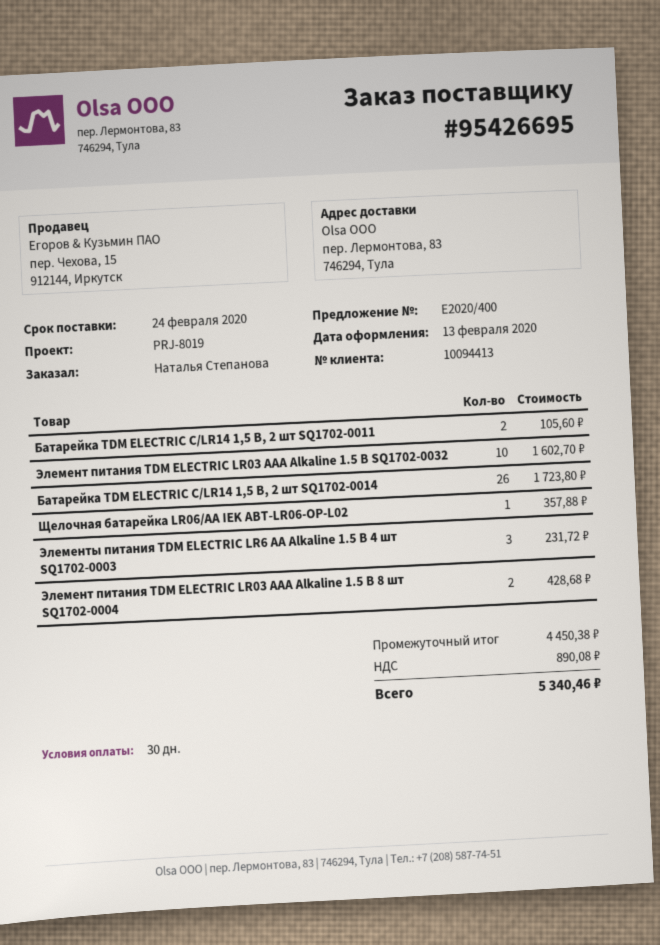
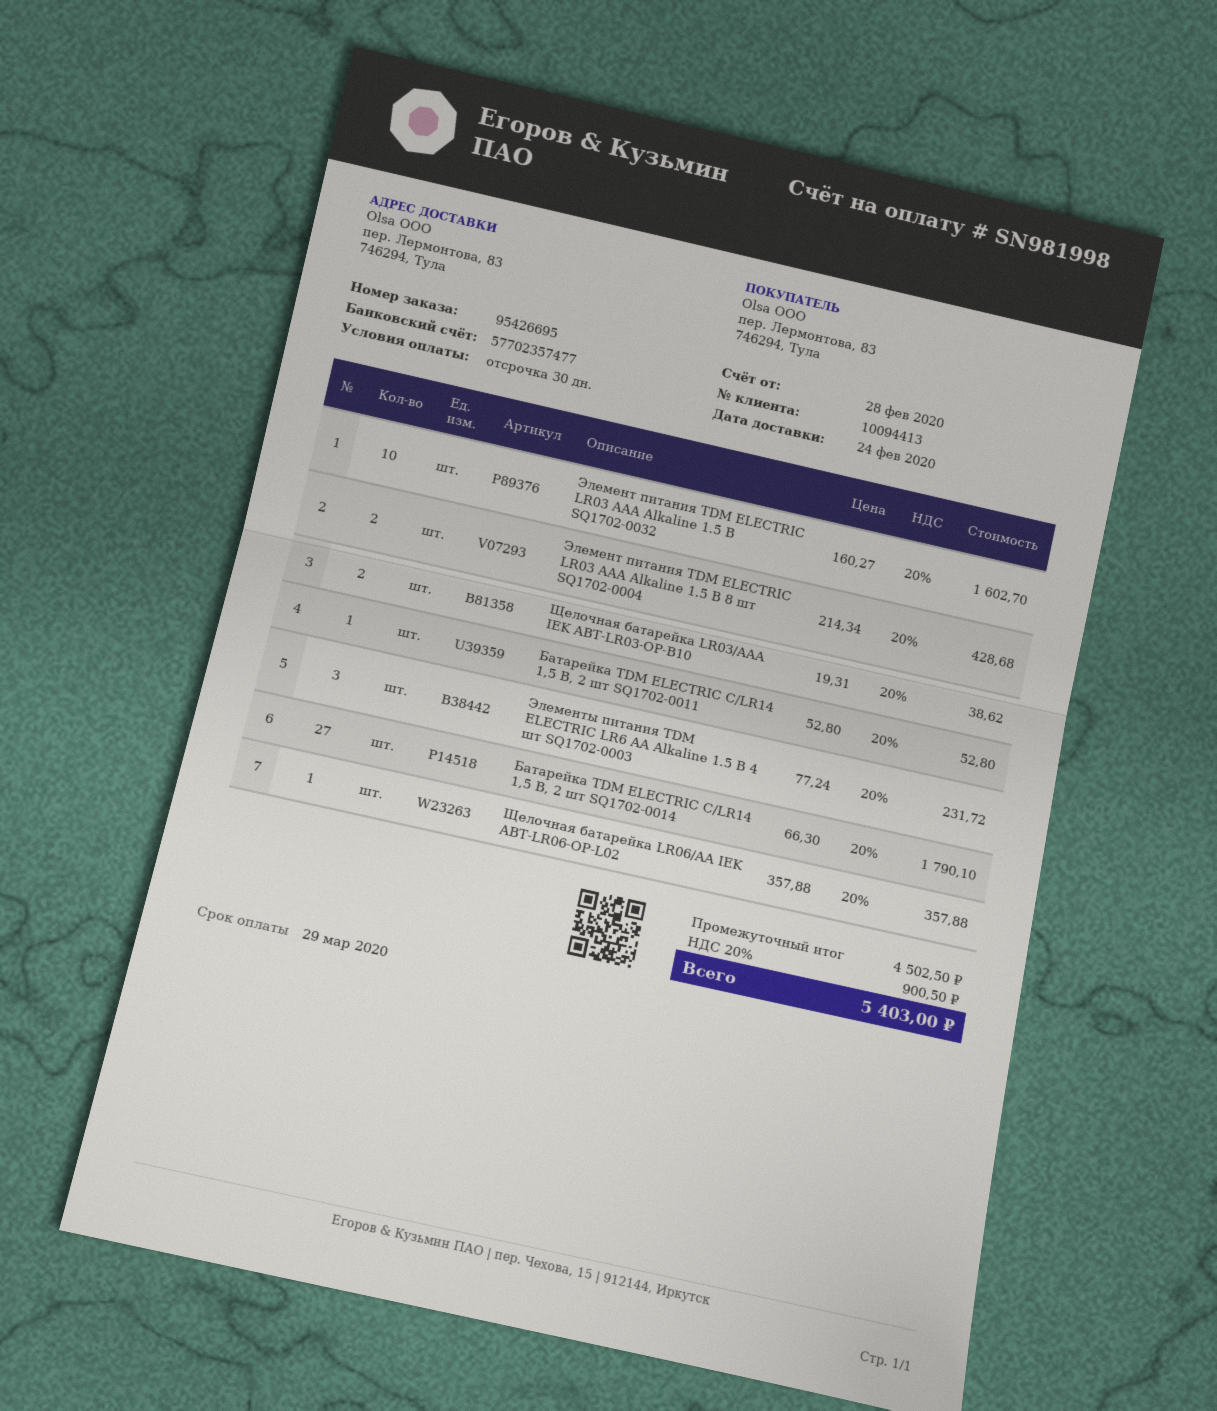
Батарейка TDM ELECTRIC C/LR14 1,5 В, 2 шт SQ1702-0011: 2 for 105.60 -> 1 for 52.80
Батарейка TDM ELECTRIC C/LR14 1,5 В, 2 шт SQ1702-0014: 26 for 1723.80 -> 27 for 1790.10
Щелочная батарейка LR03/AAA IEK ABT-LR03-OP-B10: none -> 2 for 38.62
subtotal: 4450.38 -> 4502.50
tax: 890.08 -> 900.50
total: 5340.46 -> 5403.00

